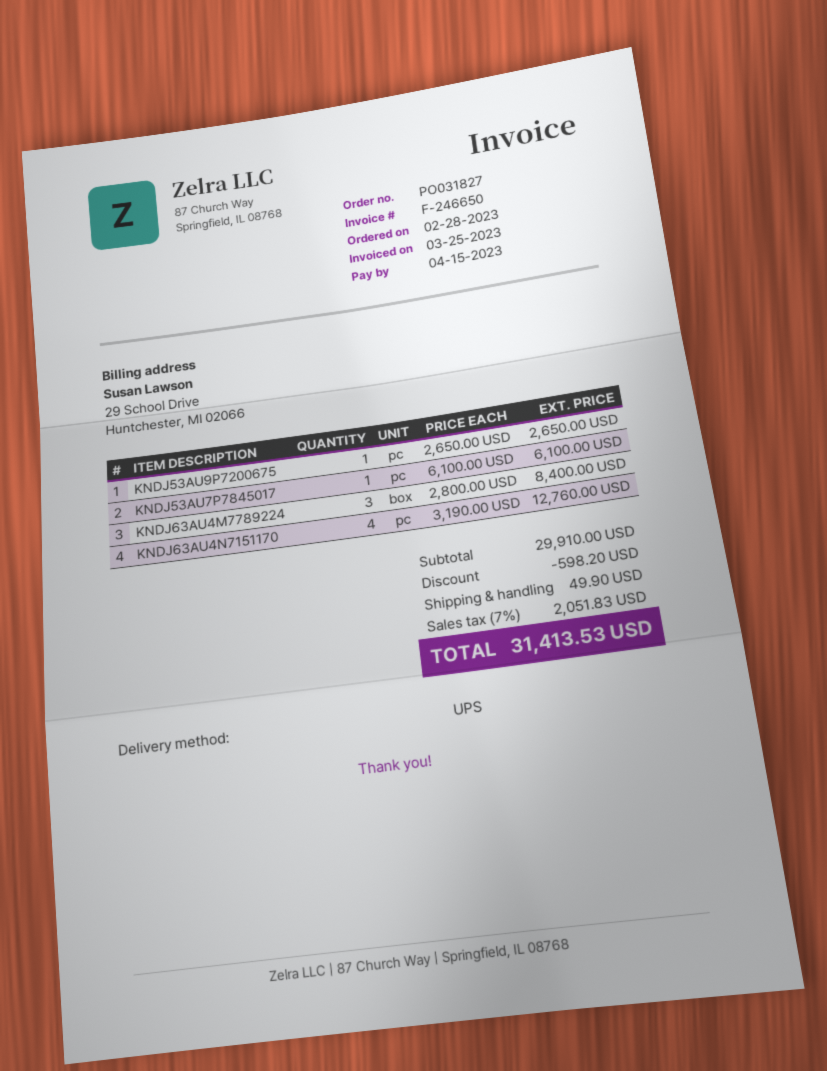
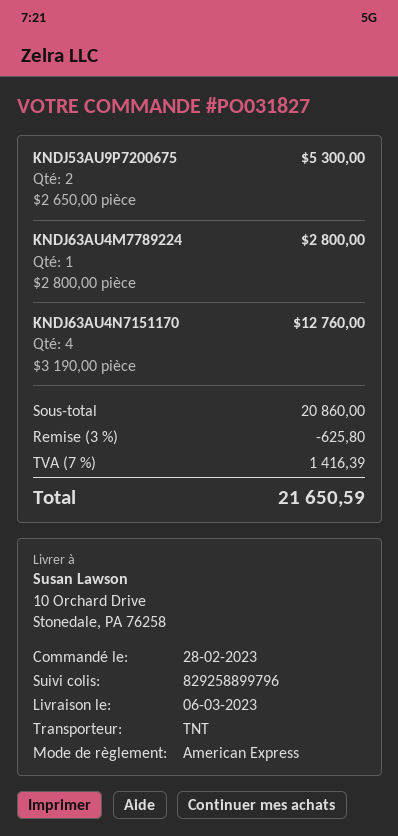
shipping method: UPS -> TNT
KNDJ53AU9P7200675: 1 x 2650.00 = 2650.00 -> 2 x 2650.00 = 5300.00
KNDJ53AU7P7845017: 1 x 6100.00 = 6100.00 -> none
KNDJ63AU4M7789224: 3 x 2800.00 = 8400.00 -> 1 x 2800.00 = 2800.00
subtotal: 29910.00 -> 20860.00
discount: 598.20 -> 625.80
shipping: 49.90 -> none
tax: 7% = 2051.83 -> 7% = 1416.39
total: 31413.53 -> 21650.59

